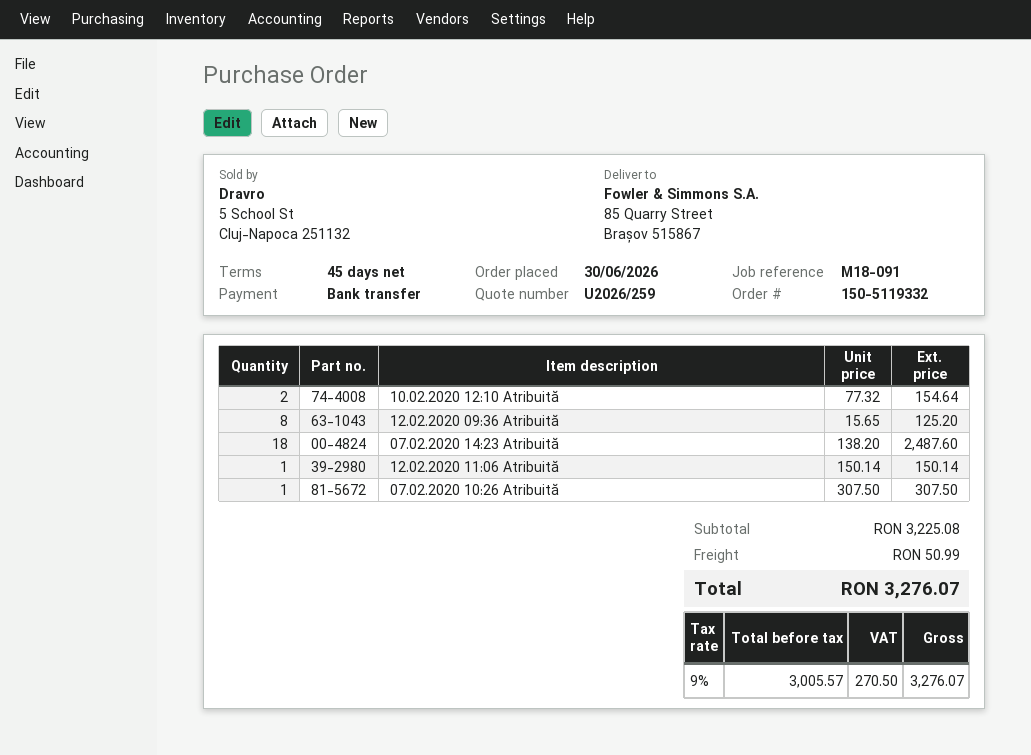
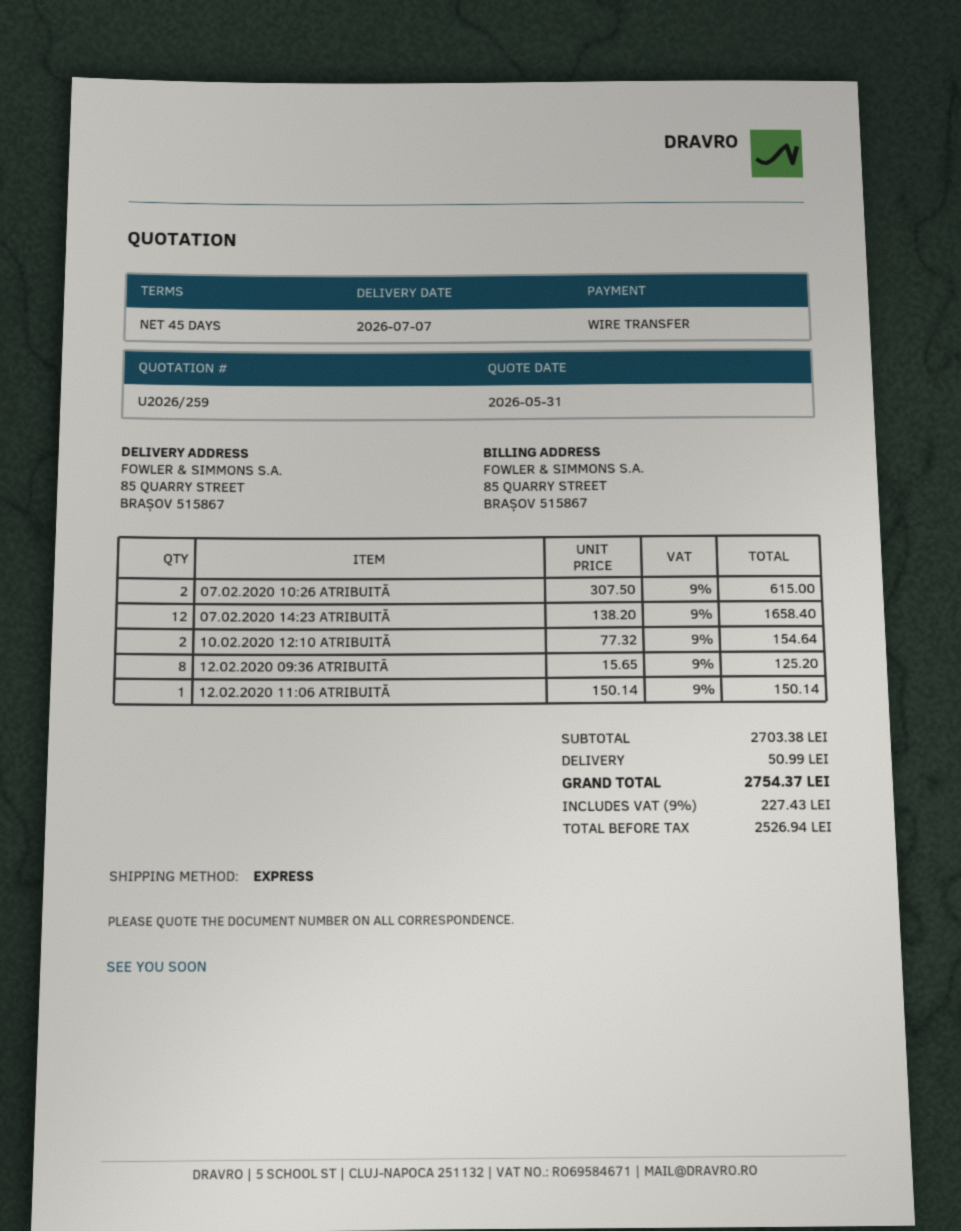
07.02.2020 14:23 Atribuită: 18 x 138.20 = 2487.60 -> 12 x 138.20 = 1658.40
07.02.2020 10:26 Atribuită: 1 x 307.50 = 307.50 -> 2 x 307.50 = 615.00
subtotal: 3225.08 -> 2703.38
net: 3005.57 -> 2526.94
tax: 9% = 270.50 -> 9% = 227.43
total: 3276.07 -> 2754.37

